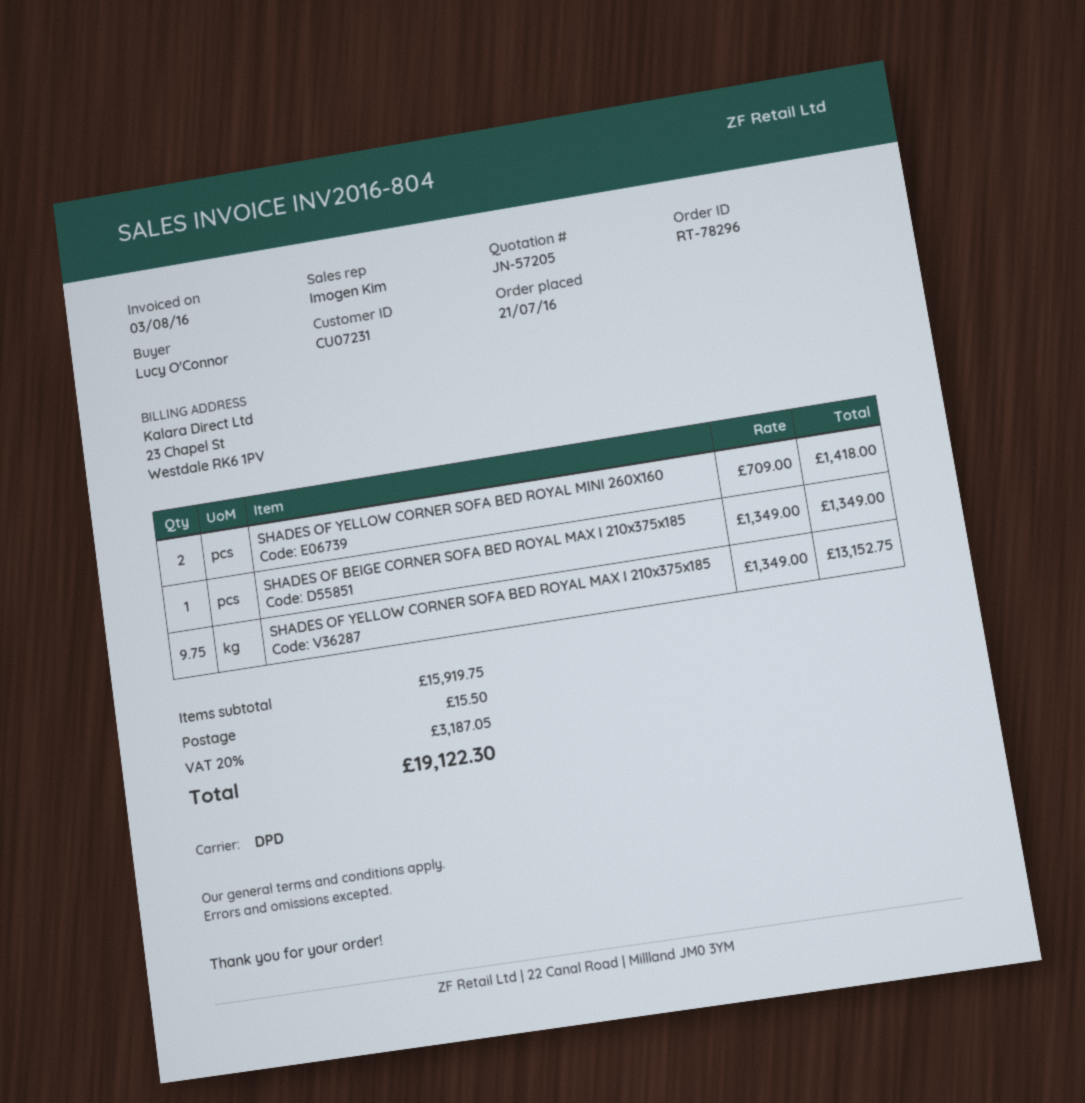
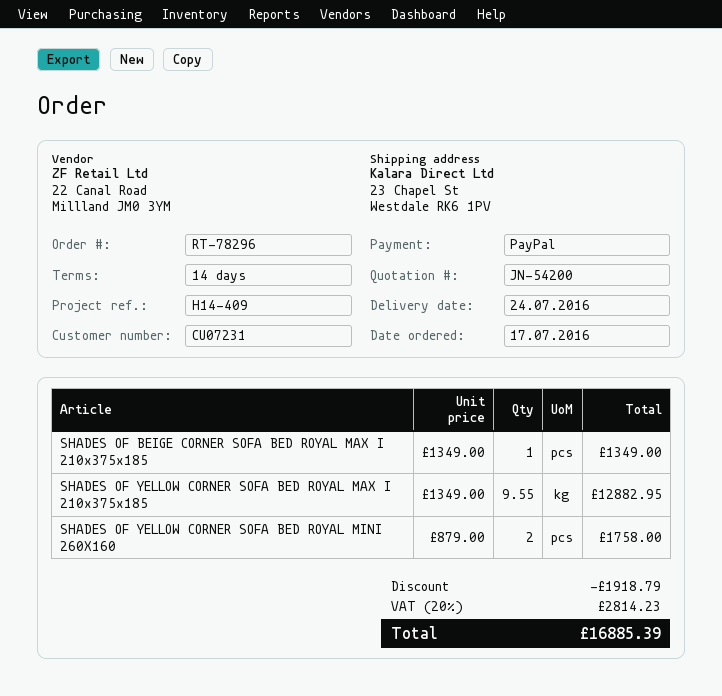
quote number: JN-57205 -> JN-54200
order date: 2016-07-21 -> 2016-07-17
SHADES OF YELLOW CORNER SOFA BED ROYAL MINI 260X160: 2 x 709.00 = 1418.00 -> 2 x 879.00 = 1758.00
SHADES OF YELLOW CORNER SOFA BED ROYAL MAX I 210x375x185: 9.75 x 1349.00 = 13152.75 -> 9.55 x 1349.00 = 12882.95
discount: none -> 1918.79
shipping: 15.50 -> none
tax: 20% = 3187.05 -> 20% = 2814.23
total: 19122.30 -> 16885.39

